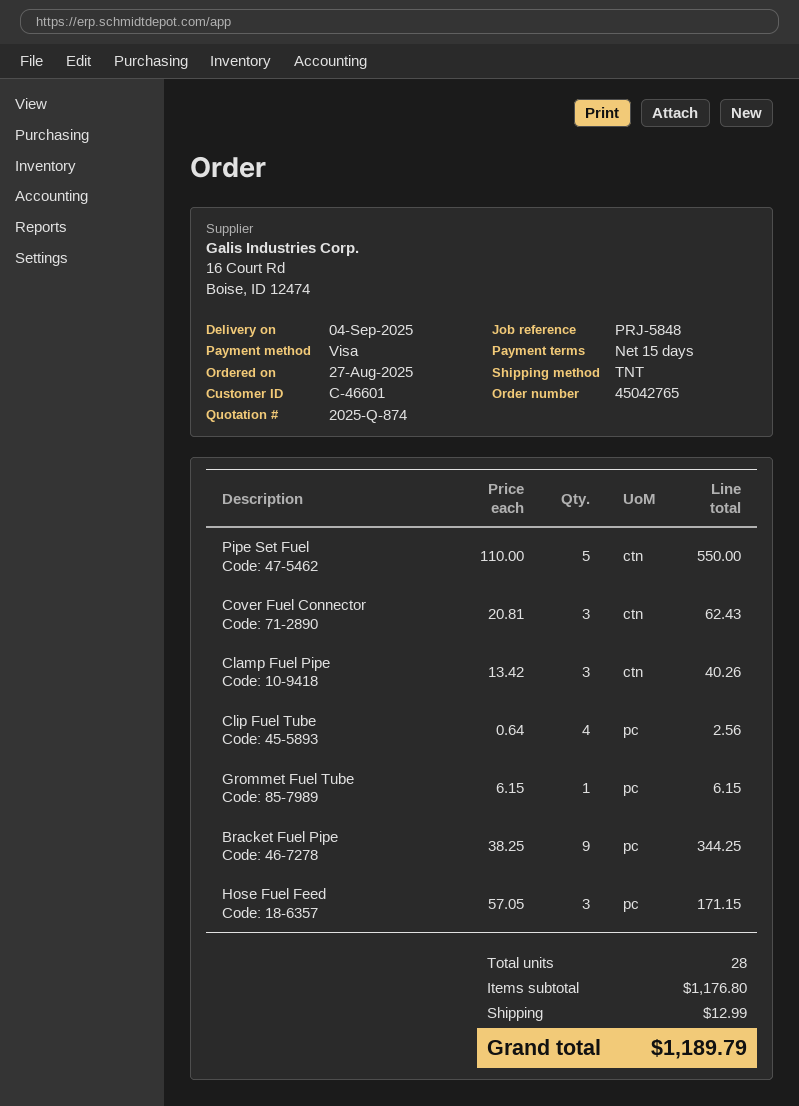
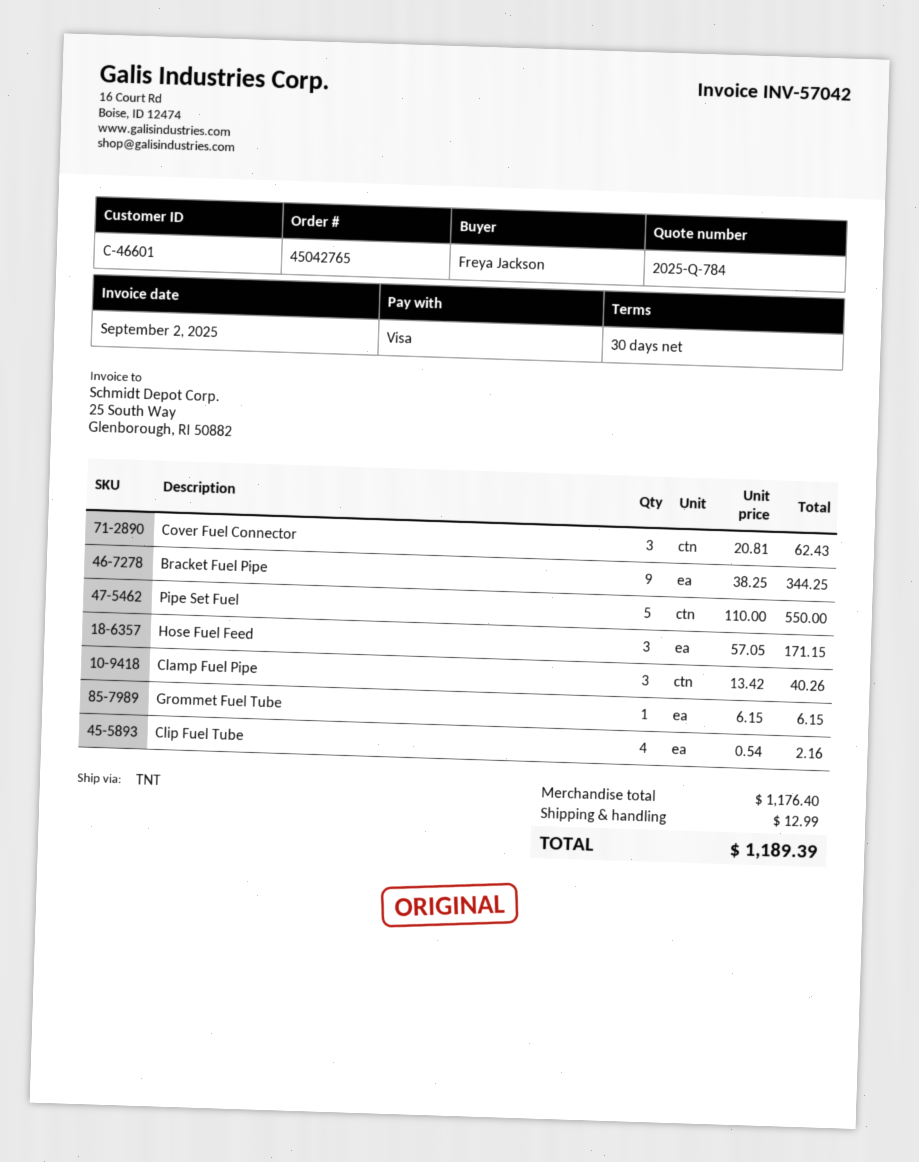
quote number: 2025-Q-874 -> 2025-Q-784
payment terms: 15 days -> 30 days
Clip Fuel Tube: 4 x 0.64 = 2.56 -> 4 x 0.54 = 2.16
subtotal: 1176.80 -> 1176.40
total: 1189.79 -> 1189.39

